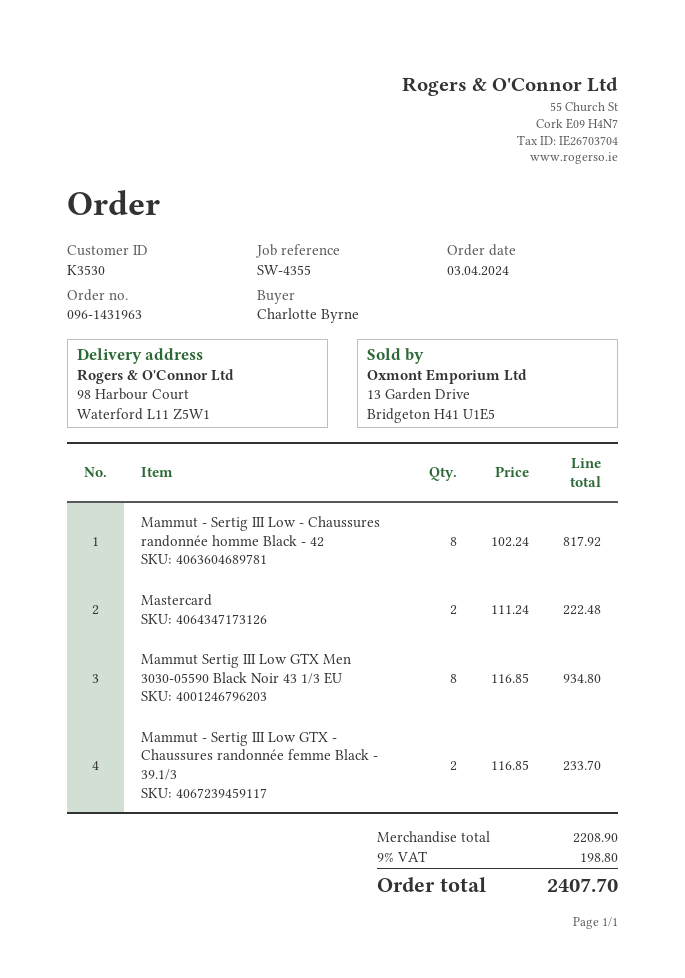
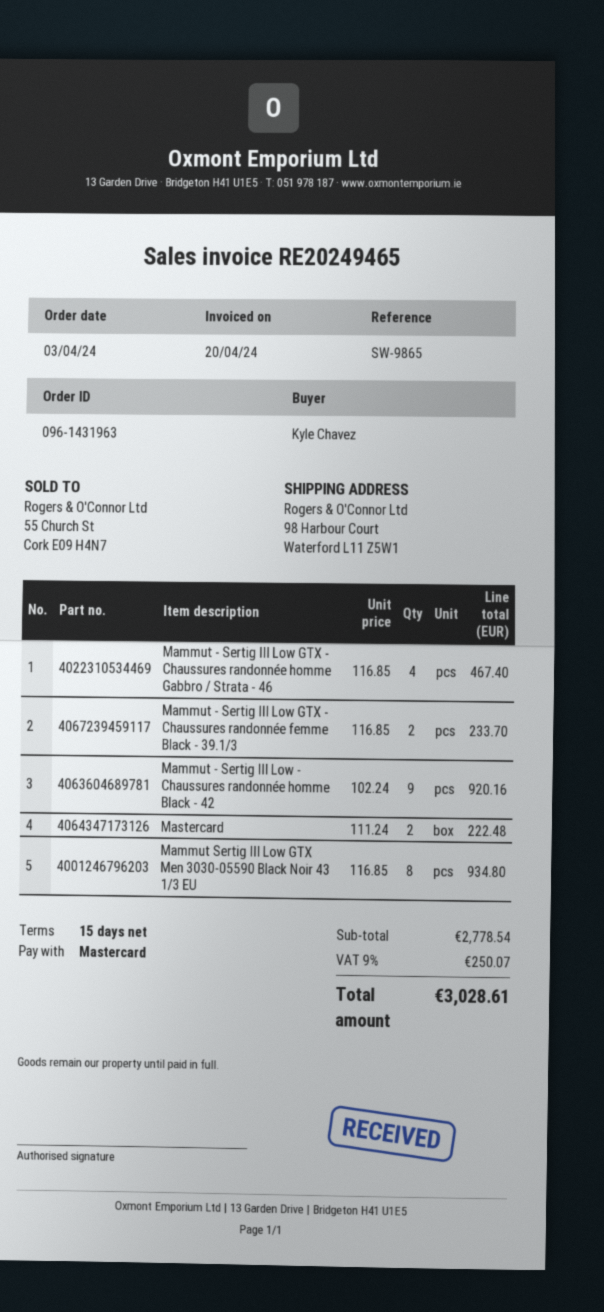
reference: SW-4355 -> SW-9865
ordered by: Charlotte Byrne -> Kyle Chavez
Mammut - Sertig III Low - Chaussures randonnée homme Black - 42: 8 x 102.24 = 817.92 -> 9 x 102.24 = 920.16
Mammut - Sertig III Low GTX - Chaussures randonnée homme Gabbro / Strata - 46: none -> 4 x 116.85 = 467.40
subtotal: 2208.90 -> 2778.54
tax: 9% = 198.80 -> 9% = 250.07
total: 2407.70 -> 3028.61

